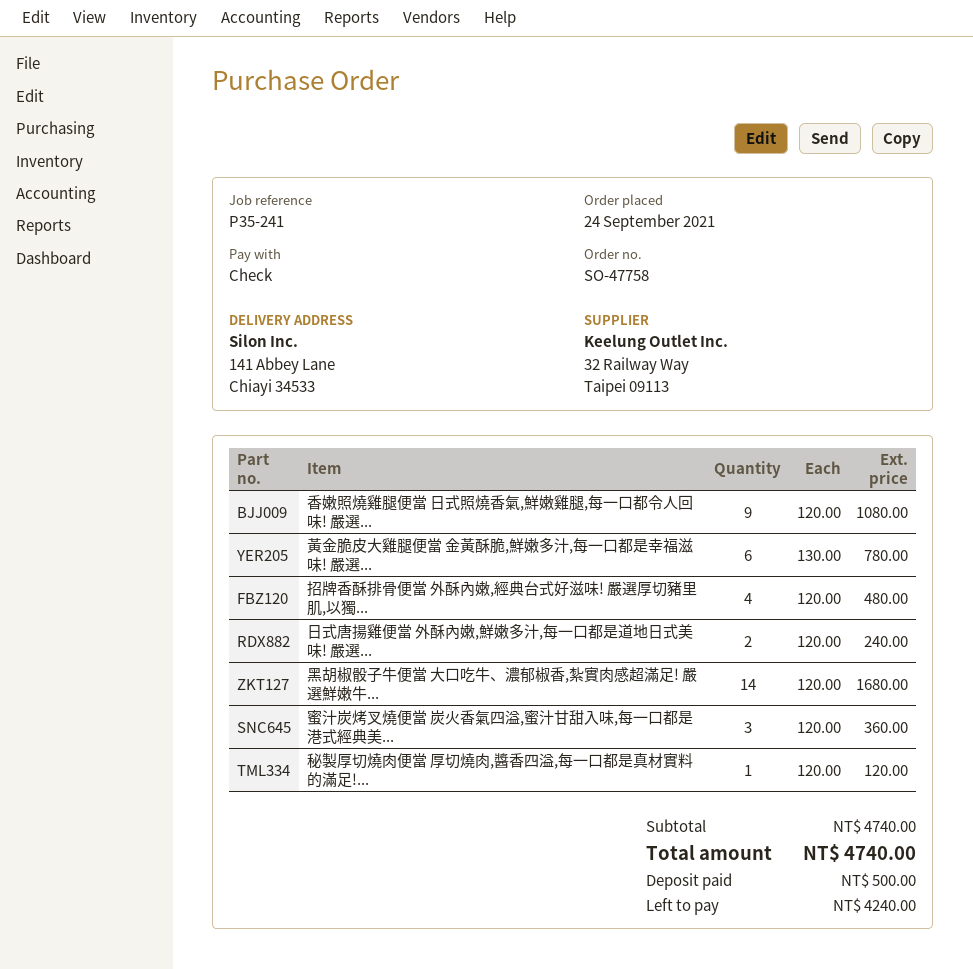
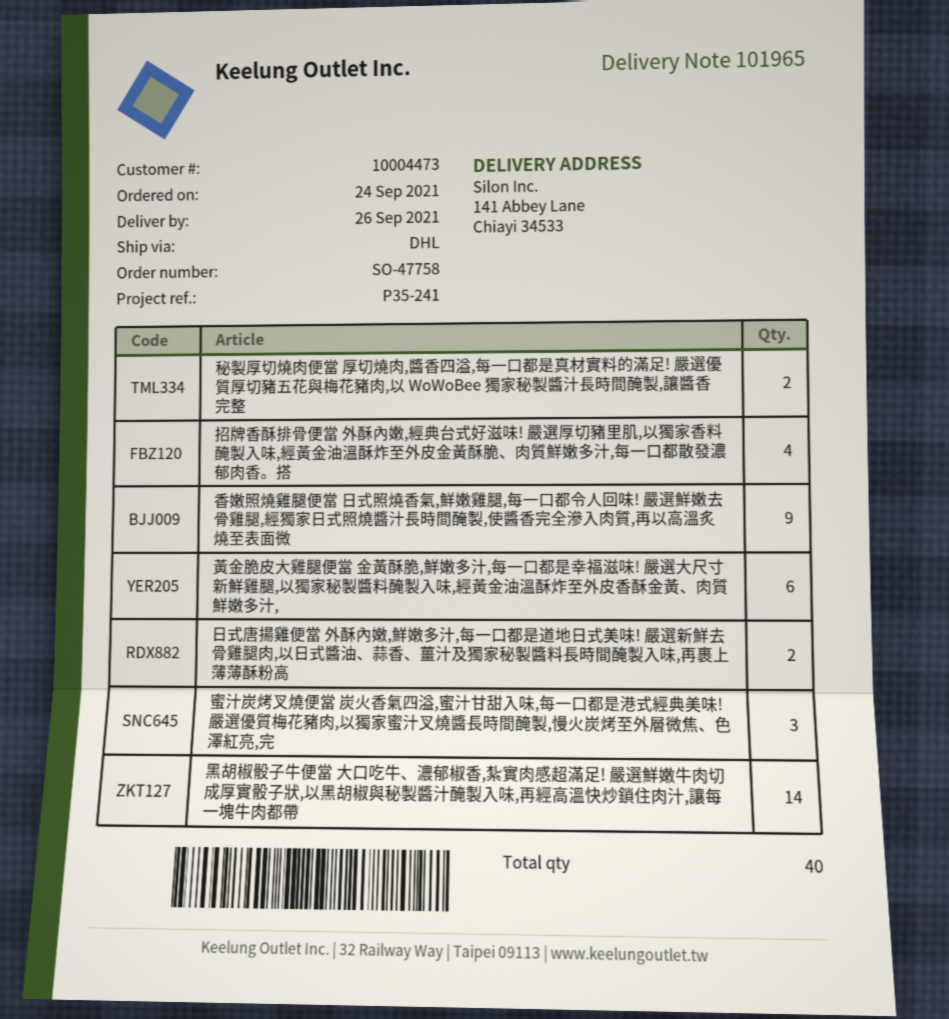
秘製厚切燒肉便當 厚切燒肉,醬香四溢,每一口都是真材實料的滿足!...: 1 -> 2

